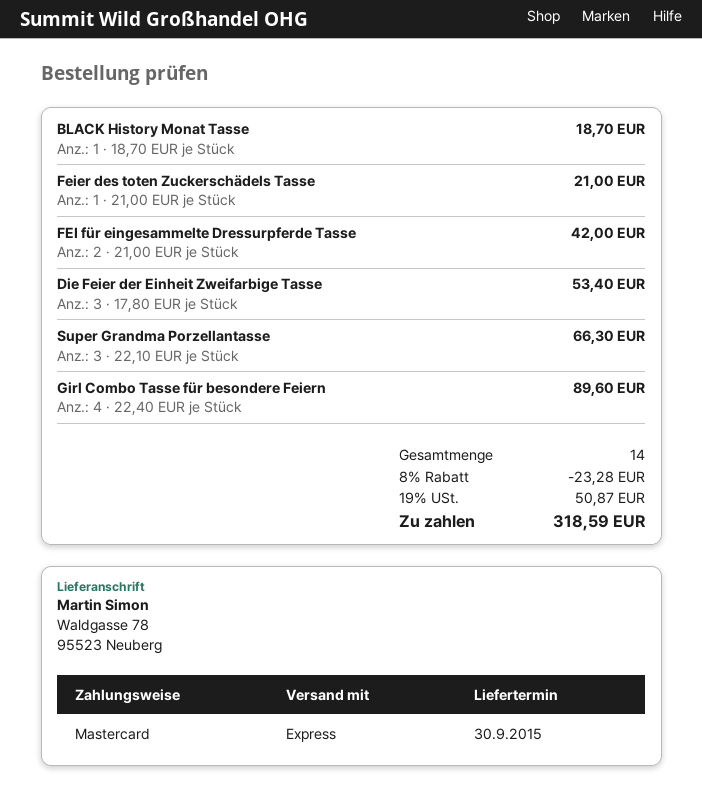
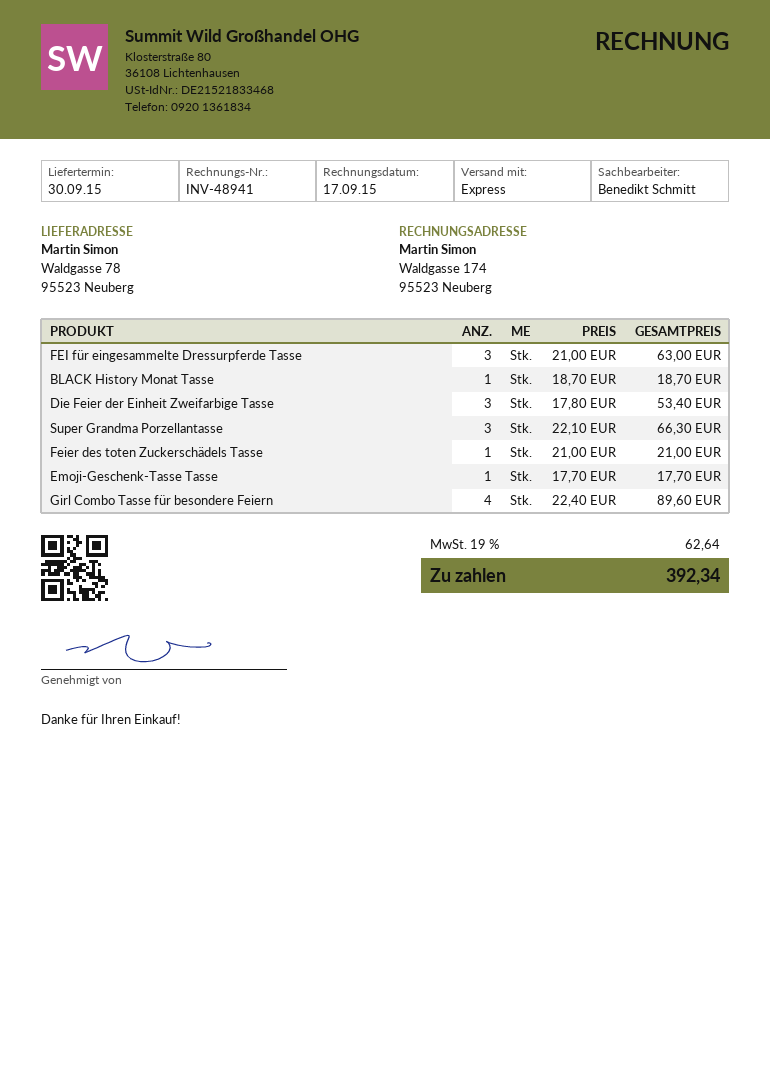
FEI für eingesammelte Dressurpferde Tasse: 2 x 21.00 = 42.00 -> 3 x 21.00 = 63.00
Emoji-Geschenk-Tasse Tasse: none -> 1 x 17.70 = 17.70
discount: 8% = 23.28 -> none
tax: 19% = 50.87 -> 19% = 62.64
total: 318.59 -> 392.34

